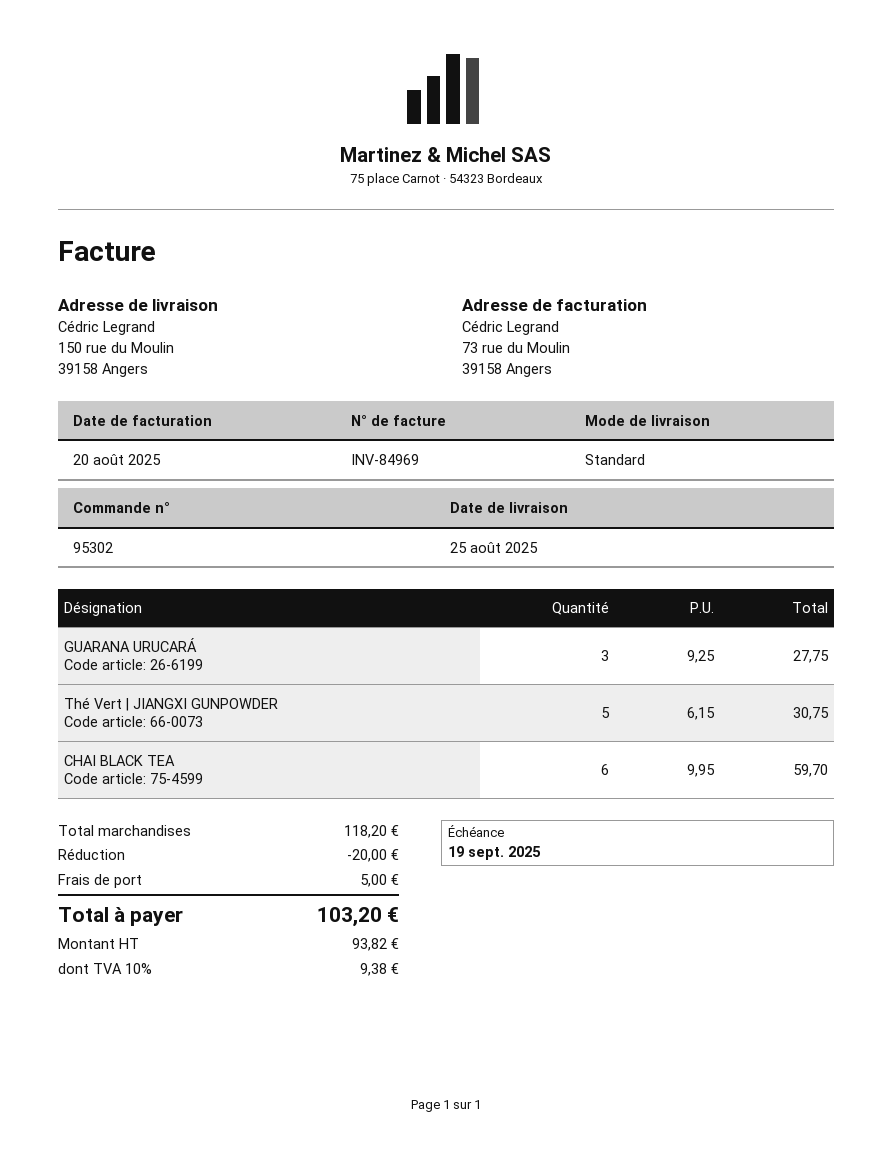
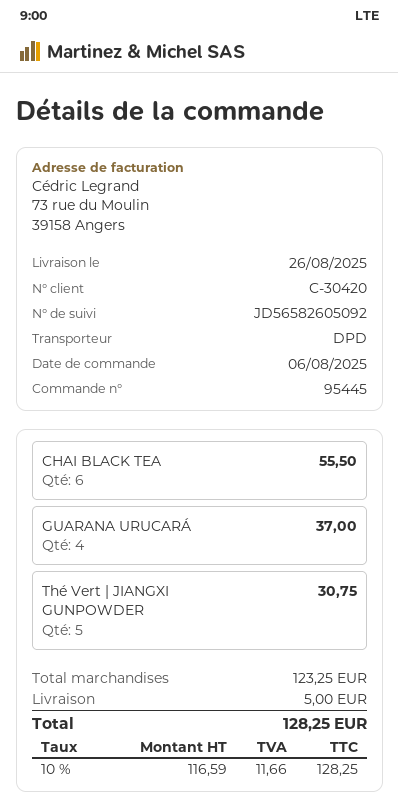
order number: 95302 -> 95445
delivery date: 2025-08-25 -> 2025-08-26
shipping method: standard -> DPD
GUARANA URUCARÁ: 3 for 27.75 -> 4 for 37.00
CHAI BLACK TEA: 6 for 59.70 -> 6 for 55.50
subtotal: 118.20 -> 123.25
discount: 20.00 -> none
net: 93.82 -> 116.59
tax: 10% = 9.38 -> 10% = 11.66
total: 103.20 -> 128.25

